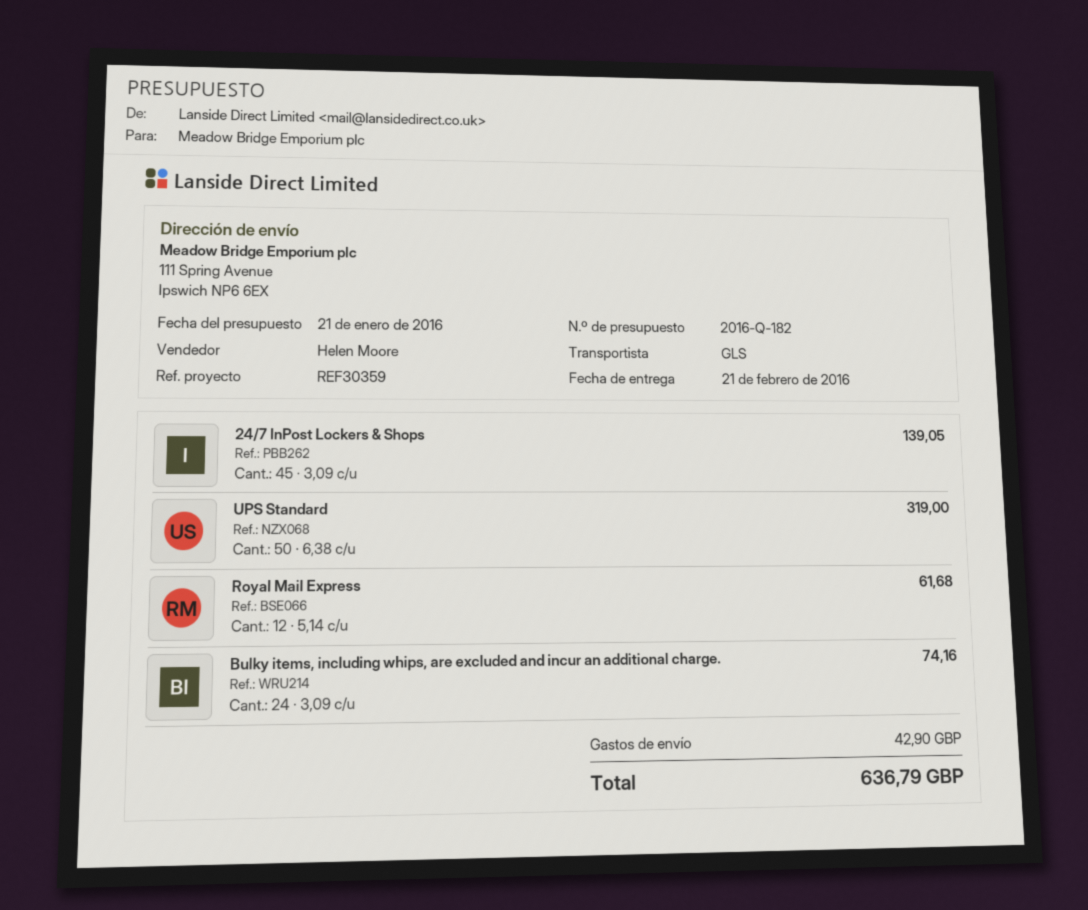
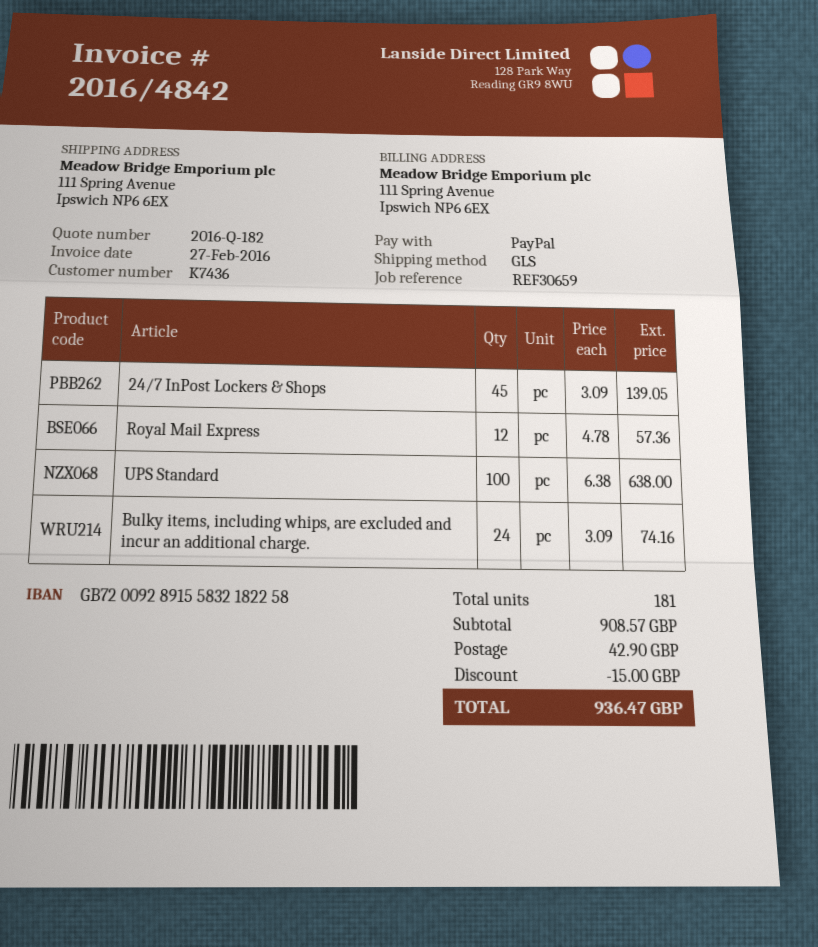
reference: REF30359 -> REF30659
UPS Standard: 50 x 6.38 = 319.00 -> 100 x 6.38 = 638.00
Royal Mail Express: 12 x 5.14 = 61.68 -> 12 x 4.78 = 57.36
discount: none -> 15.00
total: 636.79 -> 936.47

